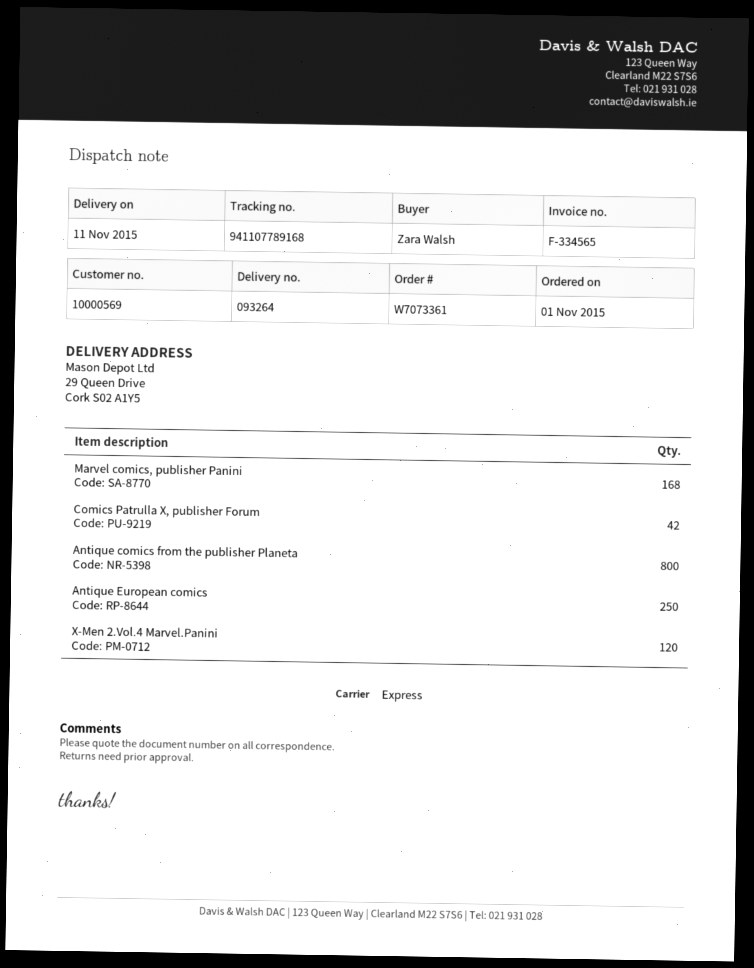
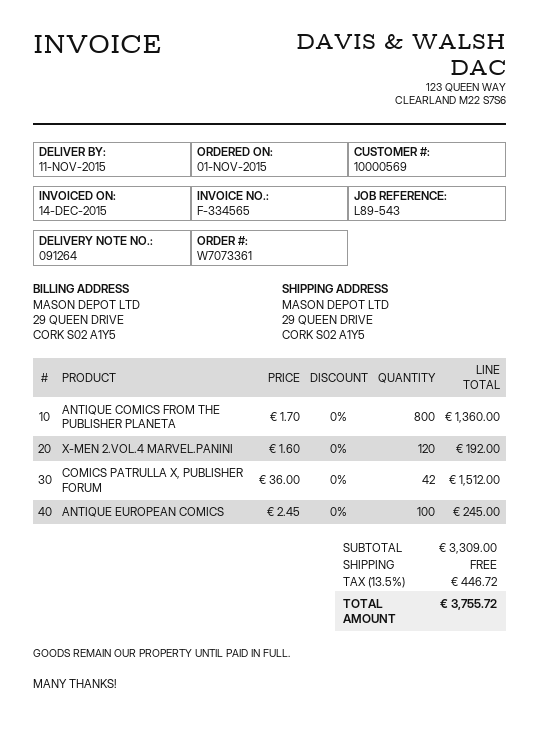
delivery note number: 093264 -> 091264
Marvel comics, publisher Panini: 168 -> none
Antique European comics: 250 -> 100

